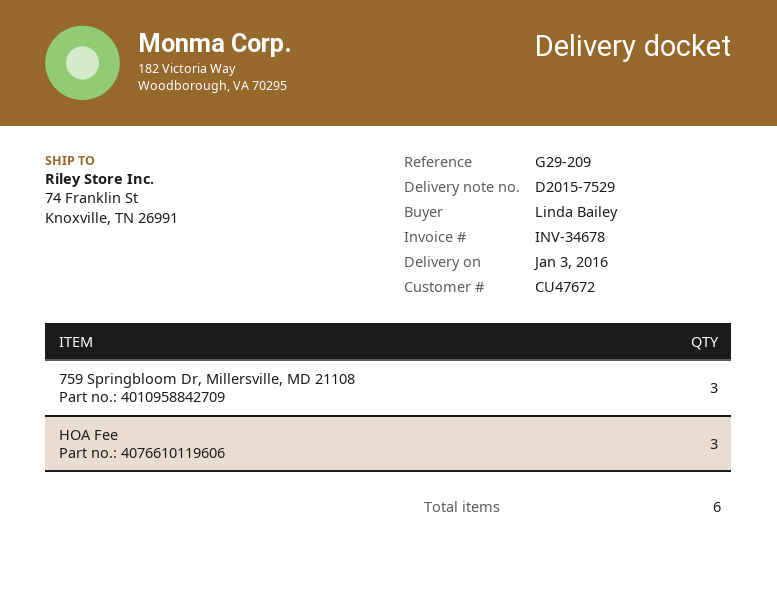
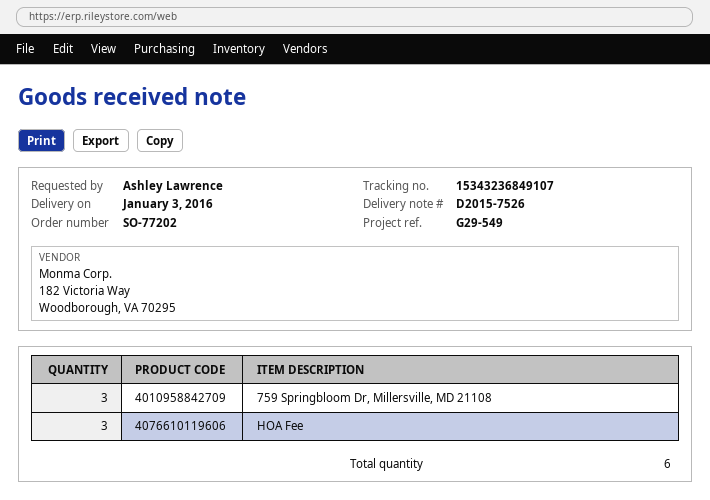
delivery note number: D2015-7529 -> D2015-7526
reference: G29-209 -> G29-549
ordered by: Linda Bailey -> Ashley Lawrence

